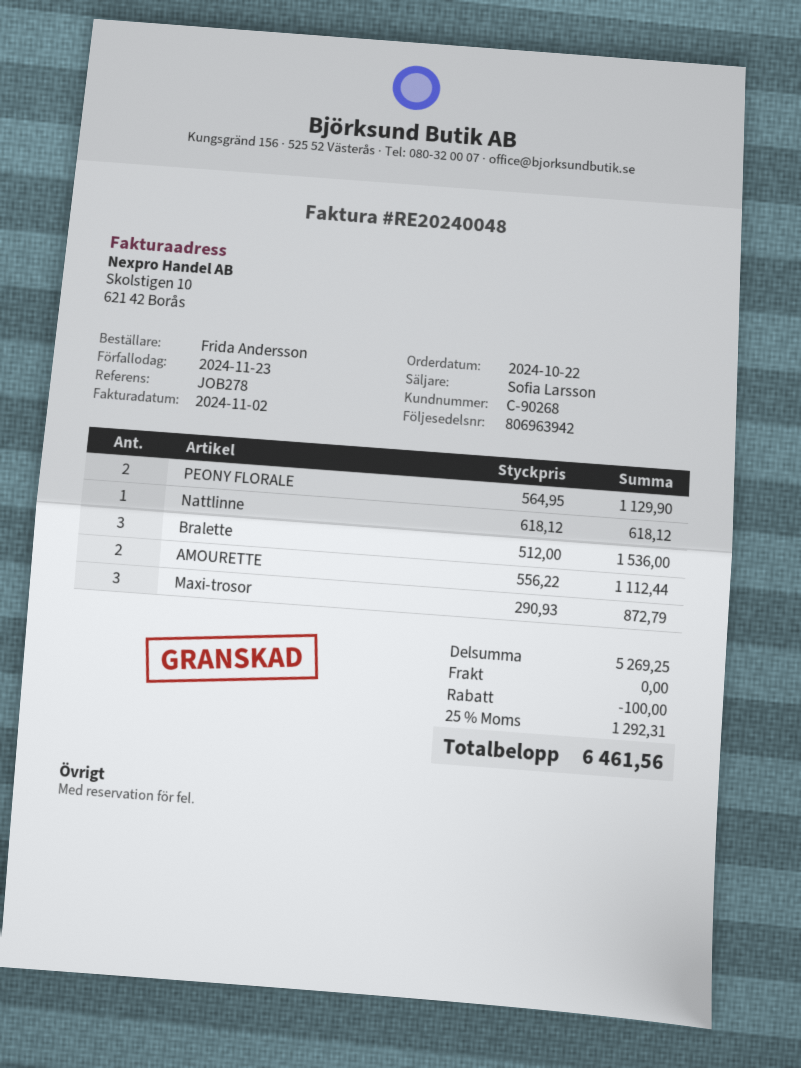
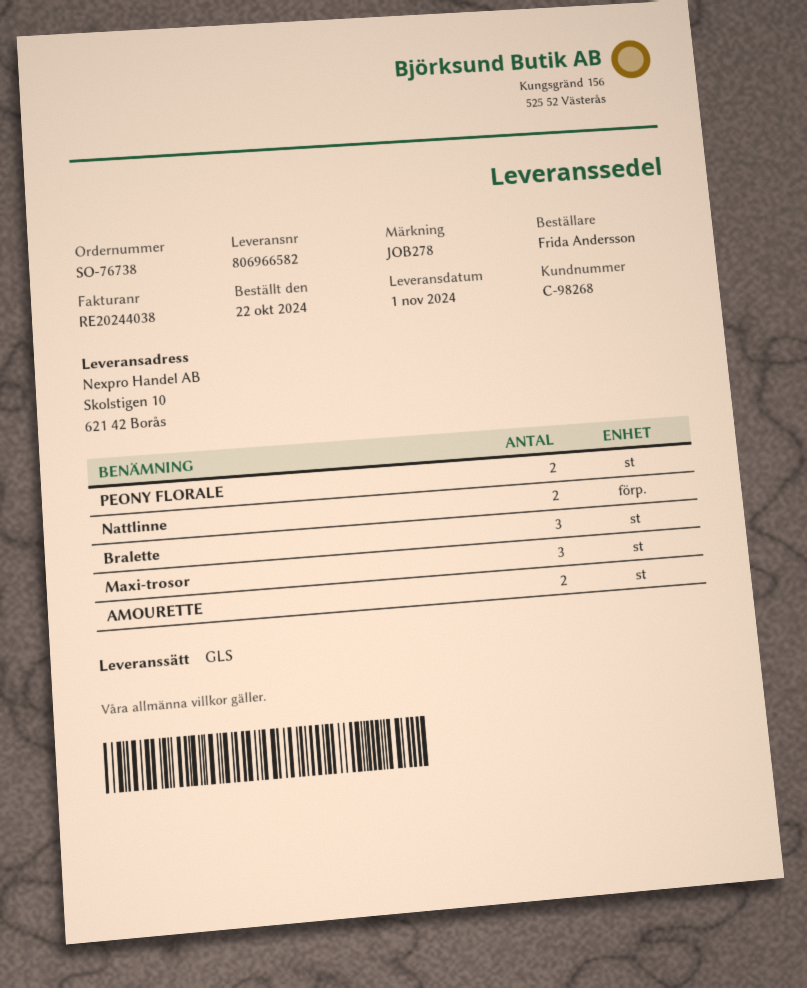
delivery note number: 806963942 -> 806966582
invoice number: RE20240048 -> RE20244038
customer number: C-90268 -> C-98268
Nattlinne: 1 -> 2

